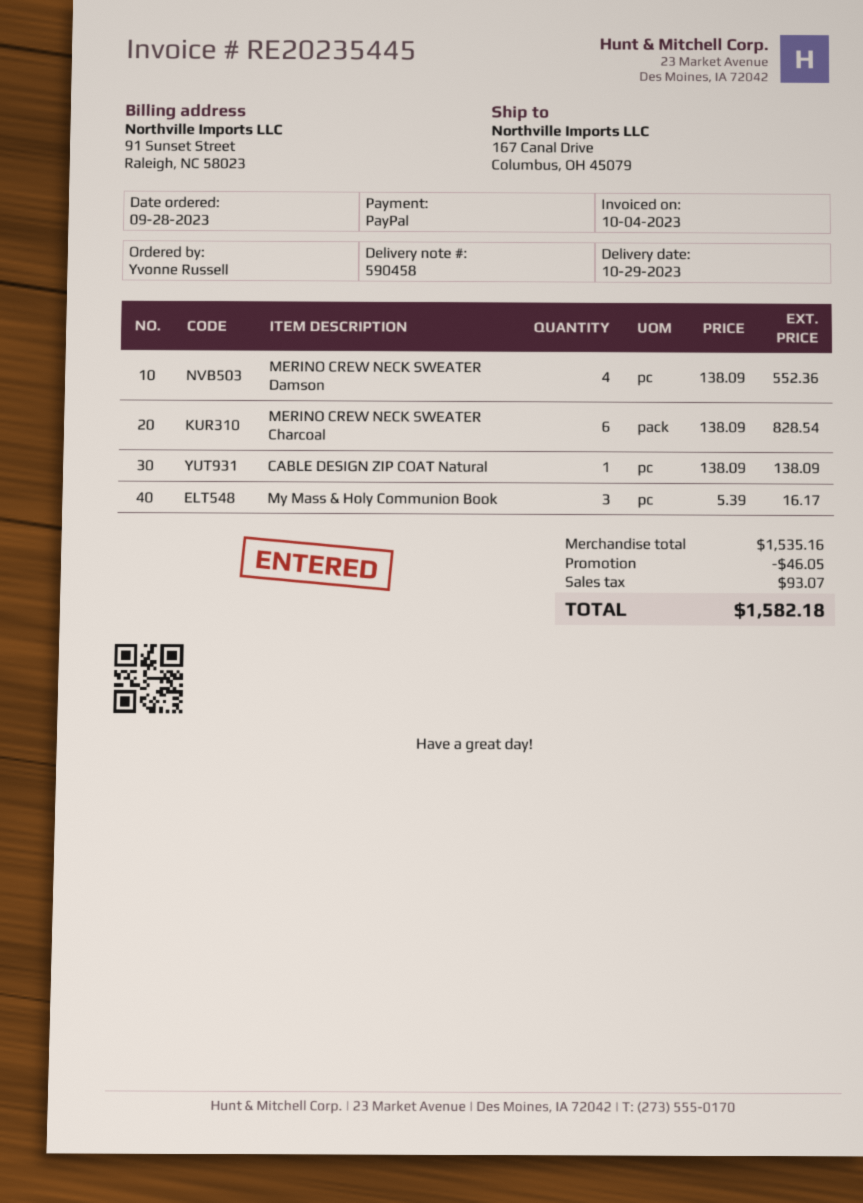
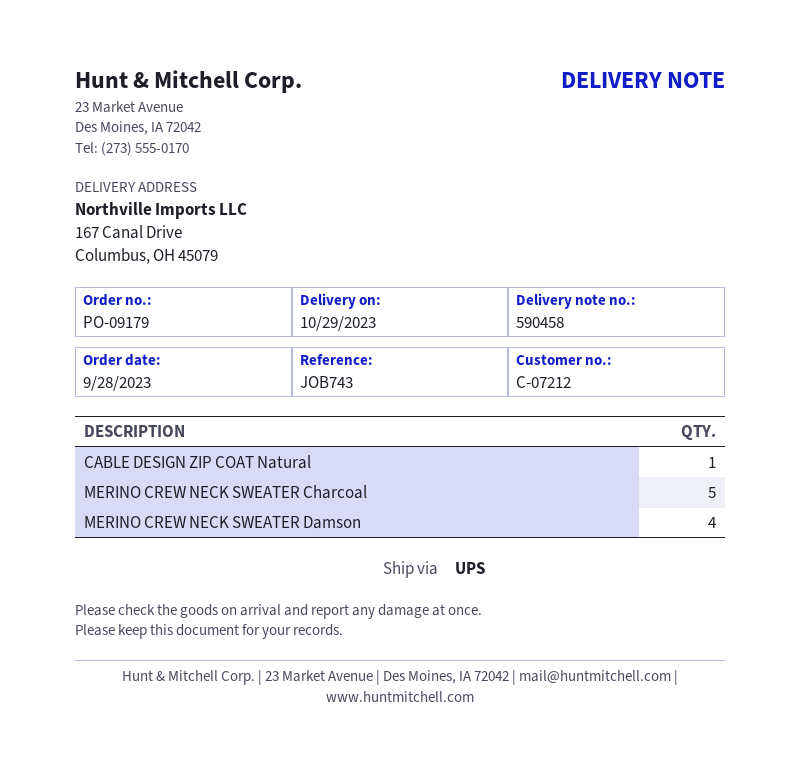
MERINO CREW NECK SWEATER Charcoal: 6 -> 5
My Mass & Holy Communion Book: 3 -> none

